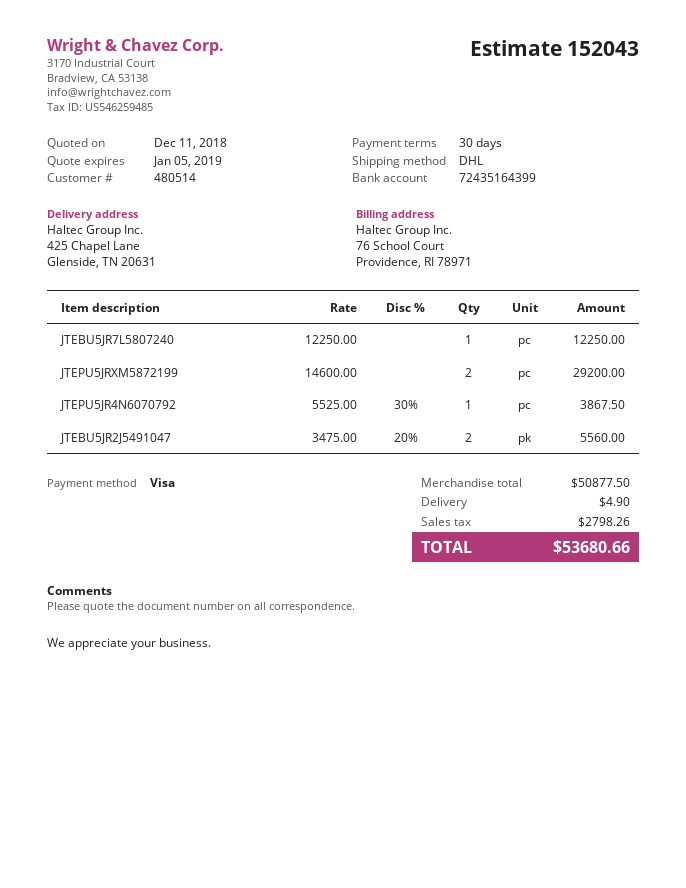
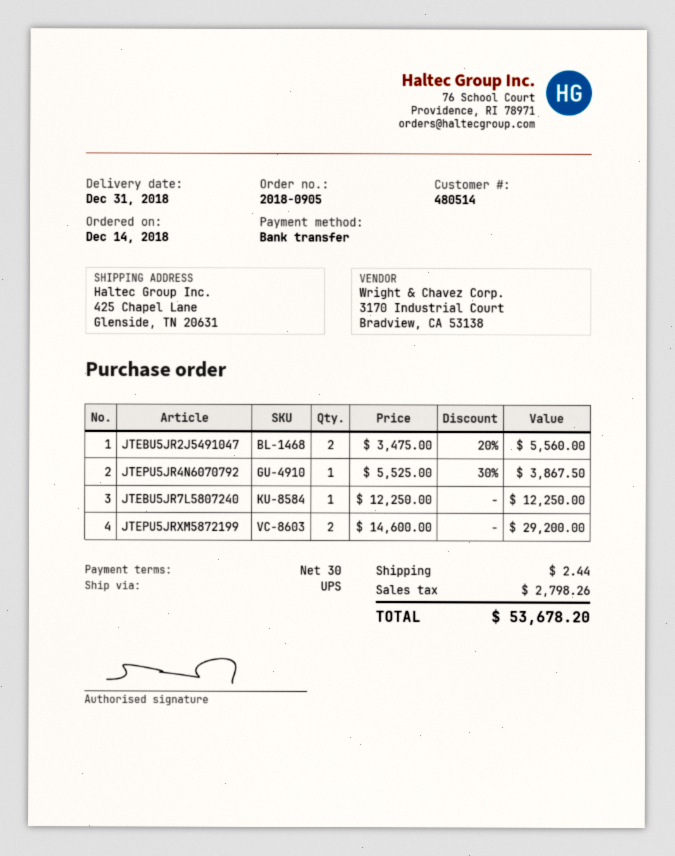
payment method: Visa -> bank transfer
shipping method: DHL -> UPS
shipping: 4.90 -> 2.44
total: 53680.66 -> 53678.20

